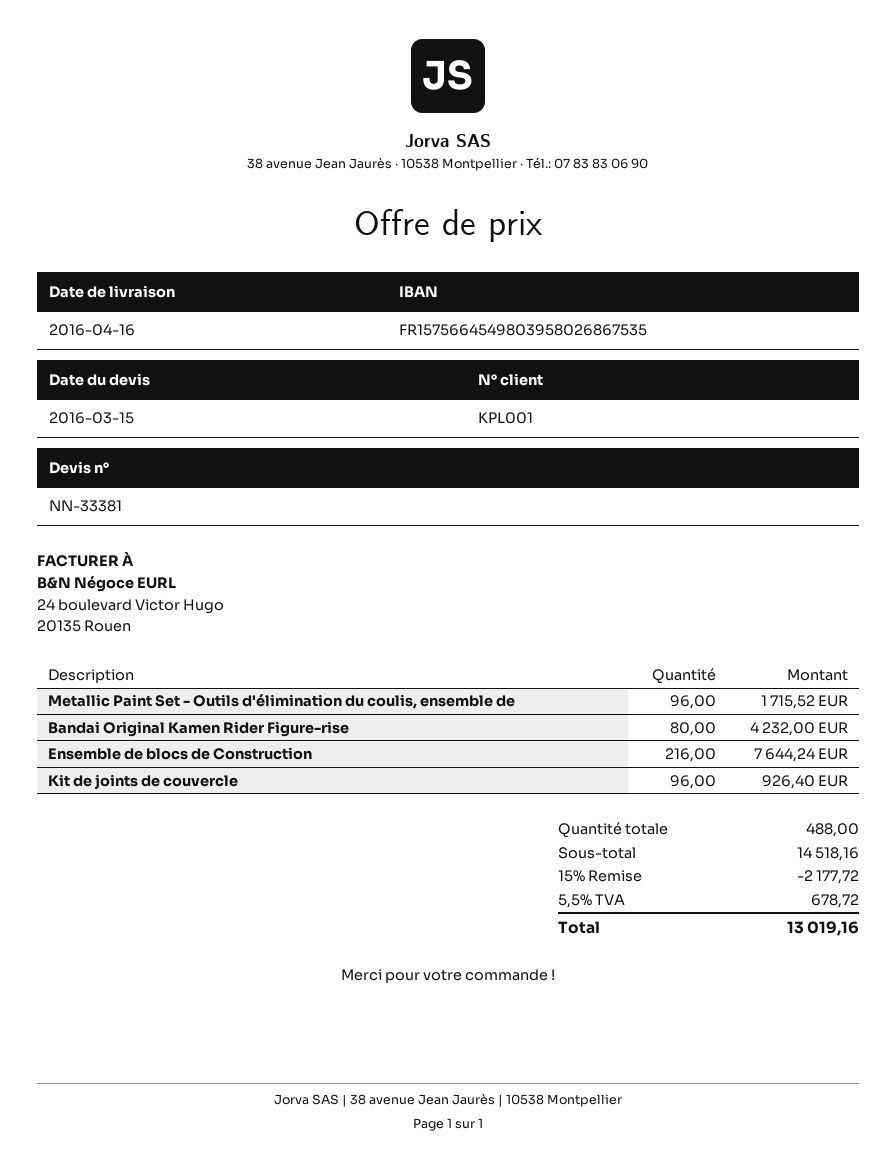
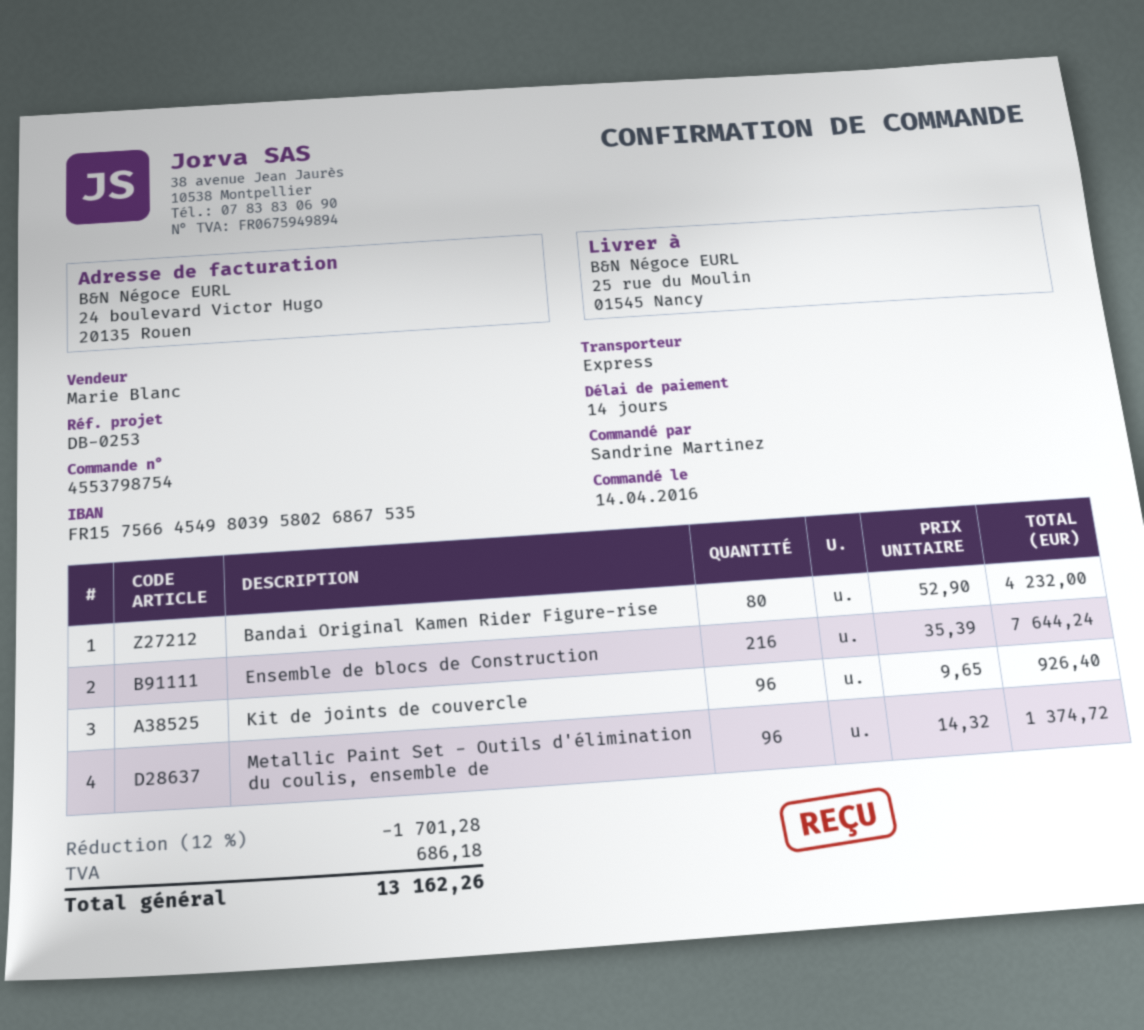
Metallic Paint Set - Outils d'élimination du coulis, ensemble de: 96 for 1715.52 -> 96 for 1374.72
discount: 15% = 2177.72 -> 12% = 1701.28
tax: 678.72 -> 686.18
total: 13019.16 -> 13162.26

